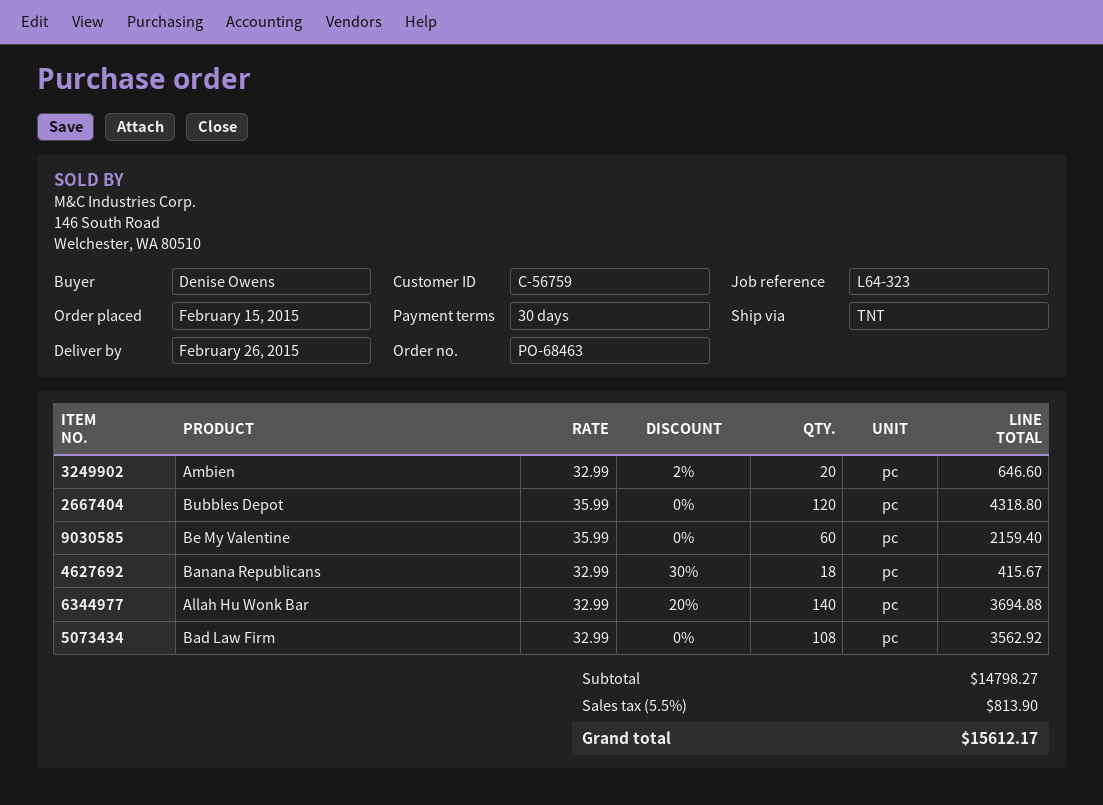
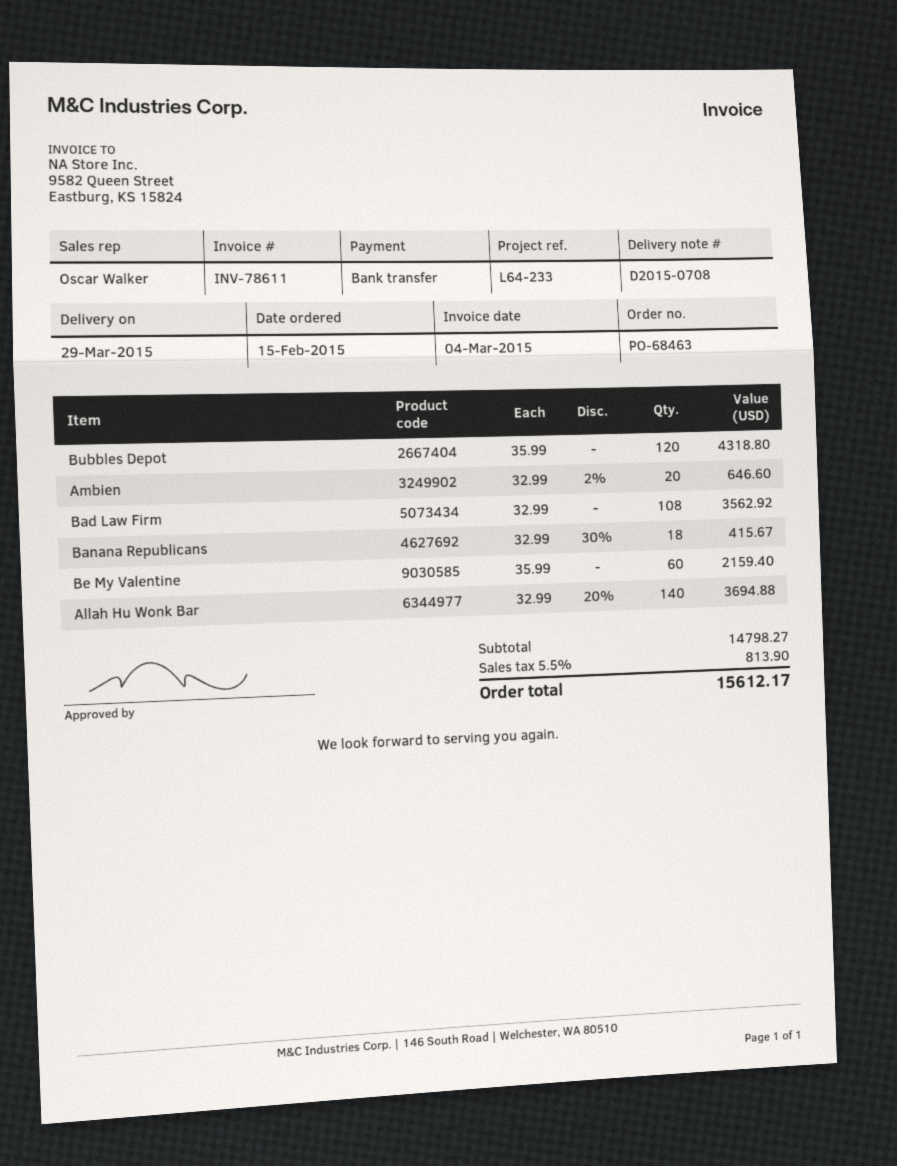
delivery date: 2015-02-26 -> 2015-03-29
reference: L64-323 -> L64-233

